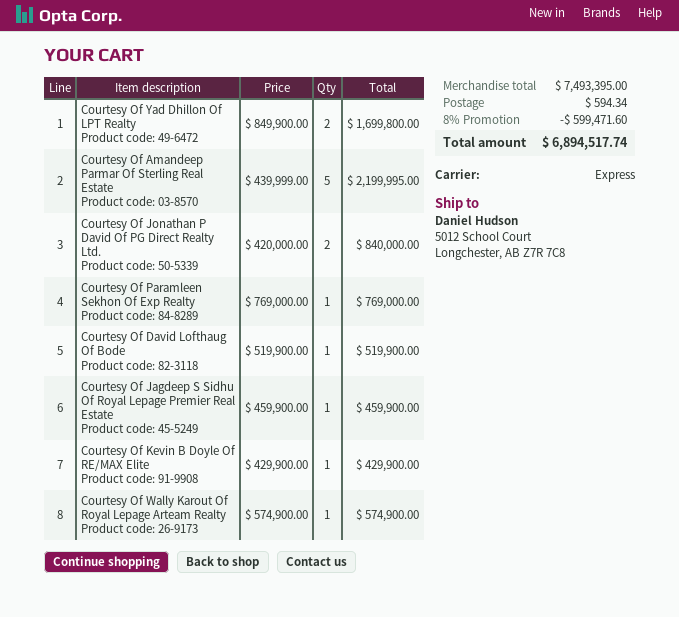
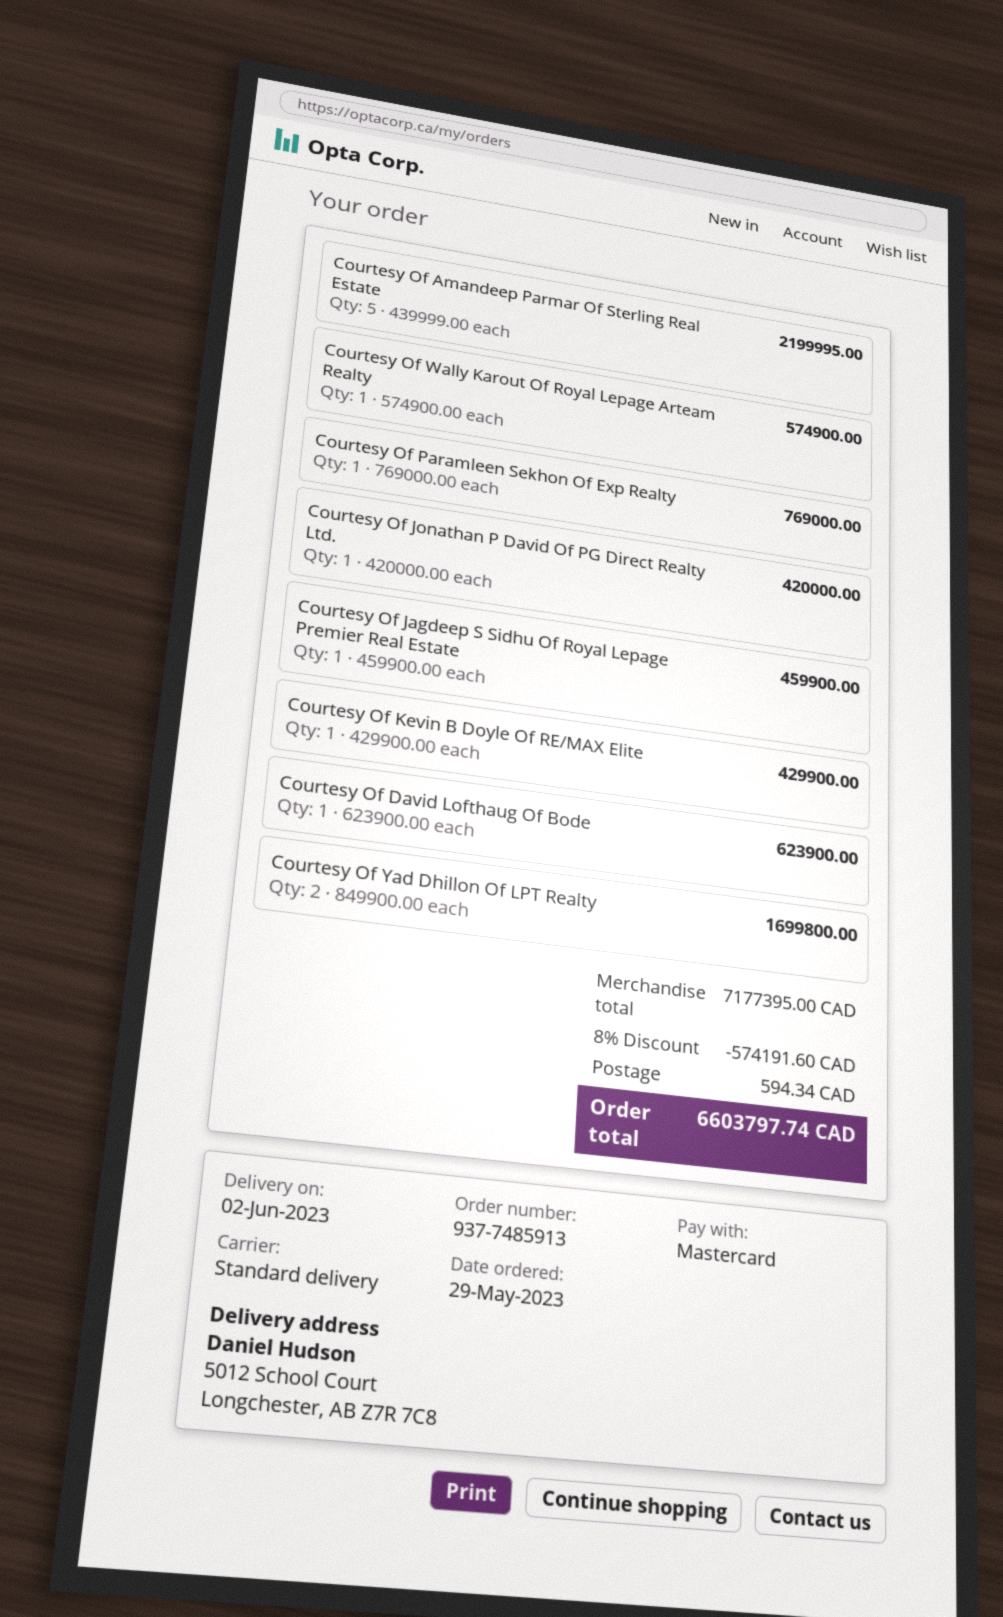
shipping method: express -> standard
Courtesy Of Jonathan P David Of PG Direct Realty Ltd.: 2 x 420000.00 = 840000.00 -> 1 x 420000.00 = 420000.00
Courtesy Of David Lofthaug Of Bode: 1 x 519900.00 = 519900.00 -> 1 x 623900.00 = 623900.00
subtotal: 7493395.00 -> 7177395.00
discount: 8% = 599471.60 -> 8% = 574191.60
total: 6894517.74 -> 6603797.74

